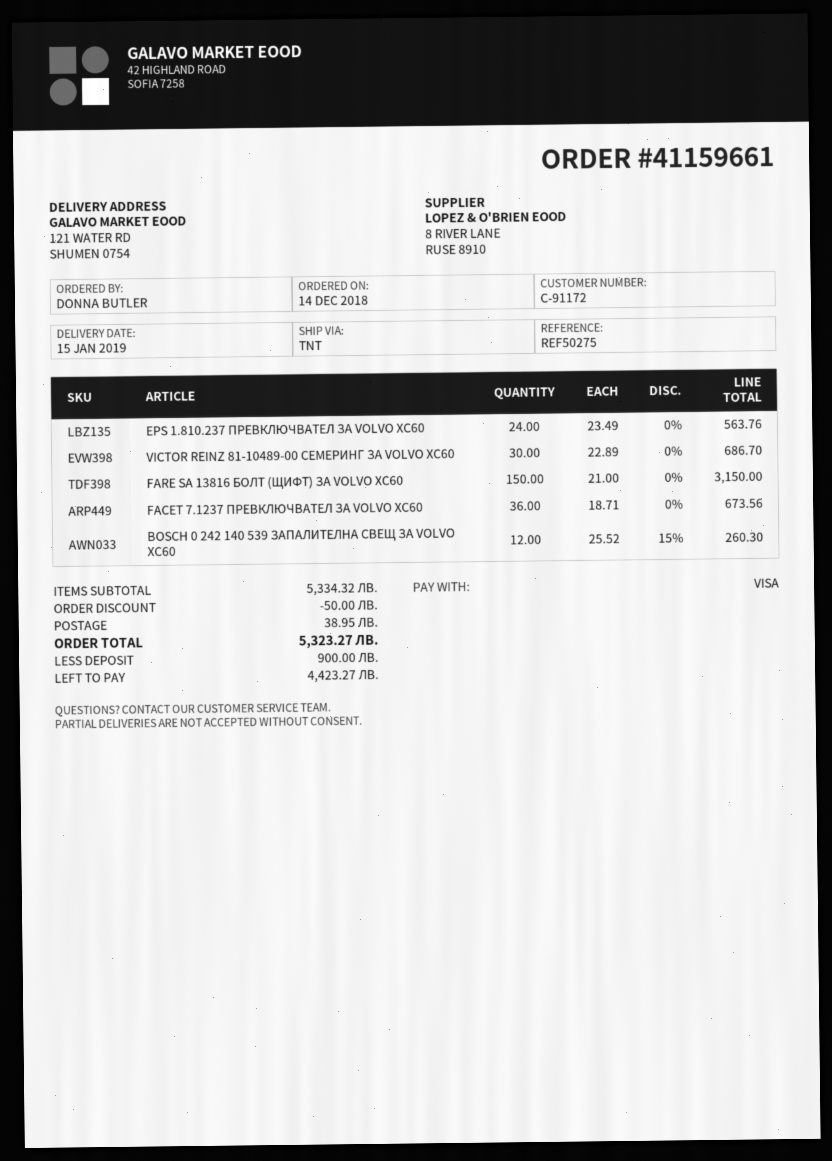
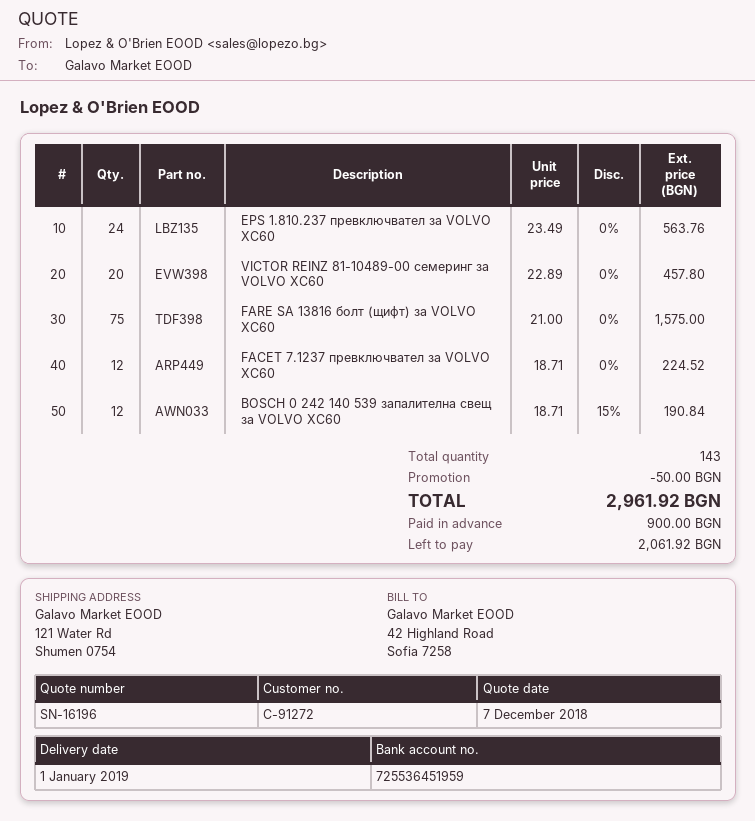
delivery date: 2019-01-15 -> 2019-01-01
customer number: C-91172 -> C-91272
VICTOR REINZ 81-10489-00 СЕМЕРИНГ ЗА VOLVO XC60: 30 x 22.89 = 686.70 -> 20 x 22.89 = 457.80
FARE SA 13816 БОЛТ (ЩИФТ) ЗА VOLVO XC60: 150 x 21.00 = 3150.00 -> 75 x 21.00 = 1575.00
FACET 7.1237 ПРЕВКЛЮЧВАТЕЛ ЗА VOLVO XC60: 36 x 18.71 = 673.56 -> 12 x 18.71 = 224.52
BOSCH 0 242 140 539 ЗАПАЛИТЕЛНА СВЕЩ ЗА VOLVO XC60: 12 x 25.52 - 15% = 260.30 -> 12 x 18.71 - 15% = 190.84
shipping: 38.95 -> none
total: 5323.27 -> 2961.92
balance: 4423.27 -> 2061.92

